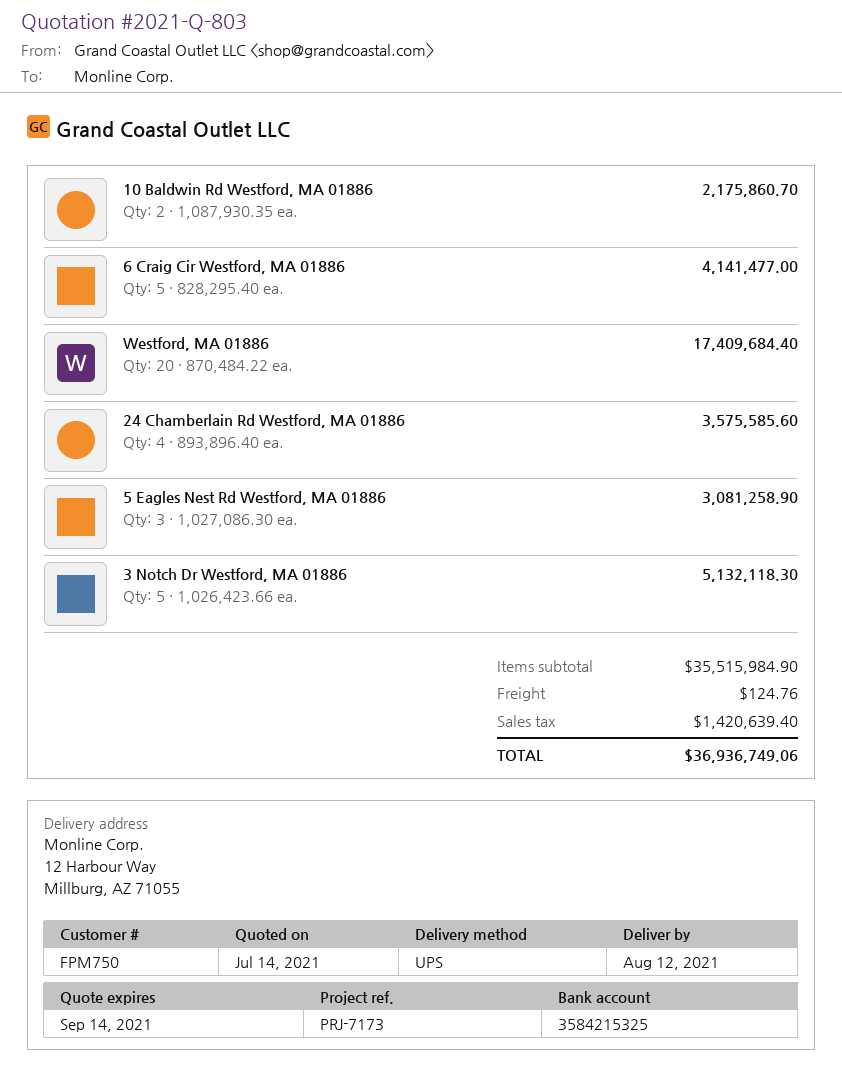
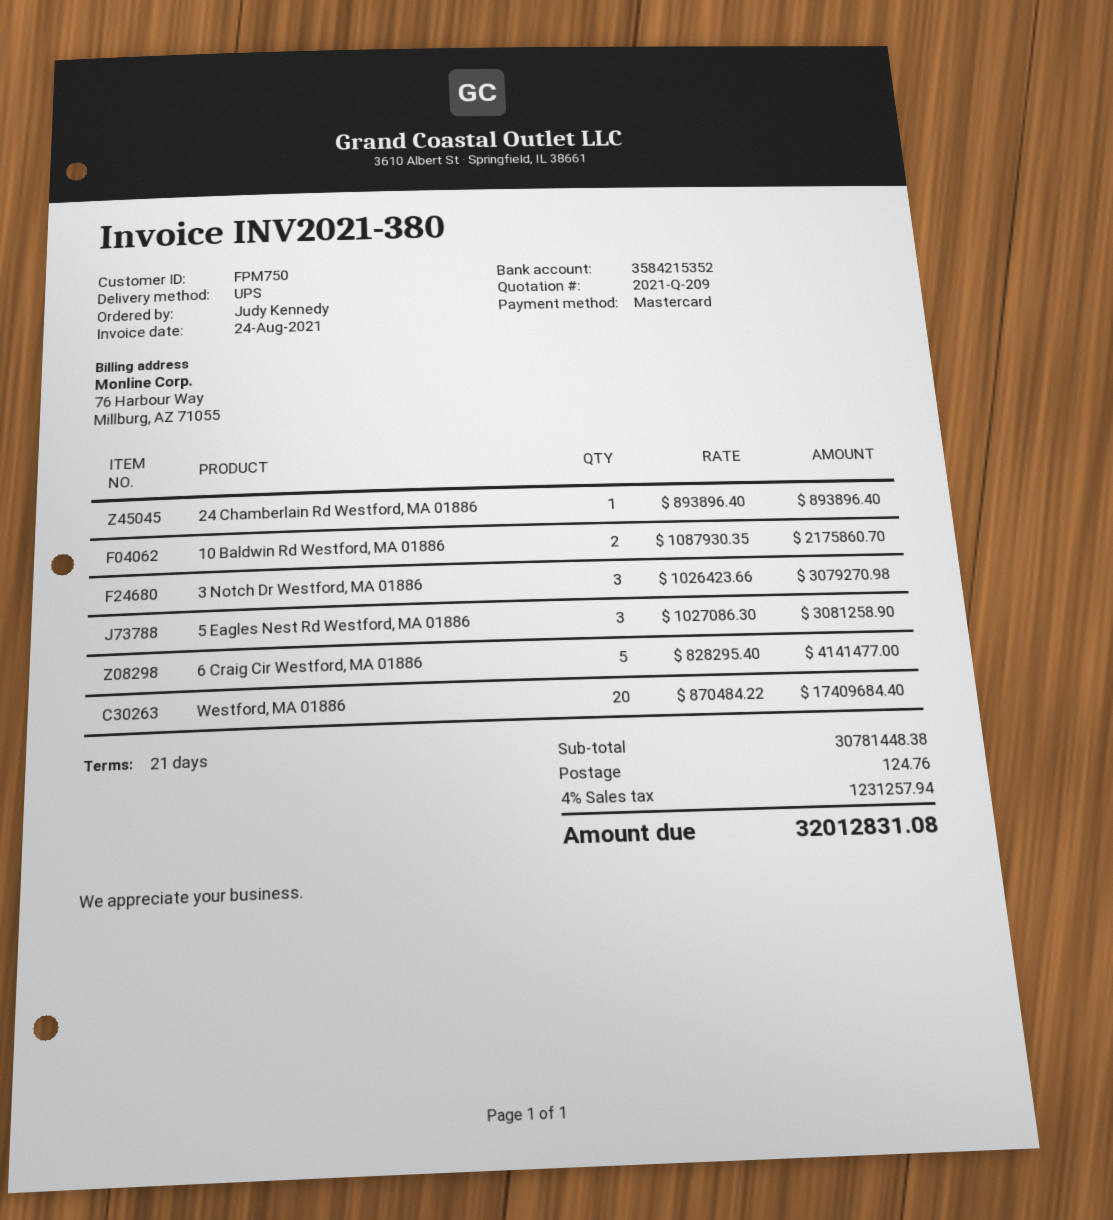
quote number: 2021-Q-803 -> 2021-Q-209
bank account: 3584215325 -> 3584215352
24 Chamberlain Rd Westford, MA 01886: 4 x 893896.40 = 3575585.60 -> 1 x 893896.40 = 893896.40
3 Notch Dr Westford, MA 01886: 5 x 1026423.66 = 5132118.30 -> 3 x 1026423.66 = 3079270.98
subtotal: 35515984.90 -> 30781448.38
tax: 1420639.40 -> 1231257.94
total: 36936749.06 -> 32012831.08

